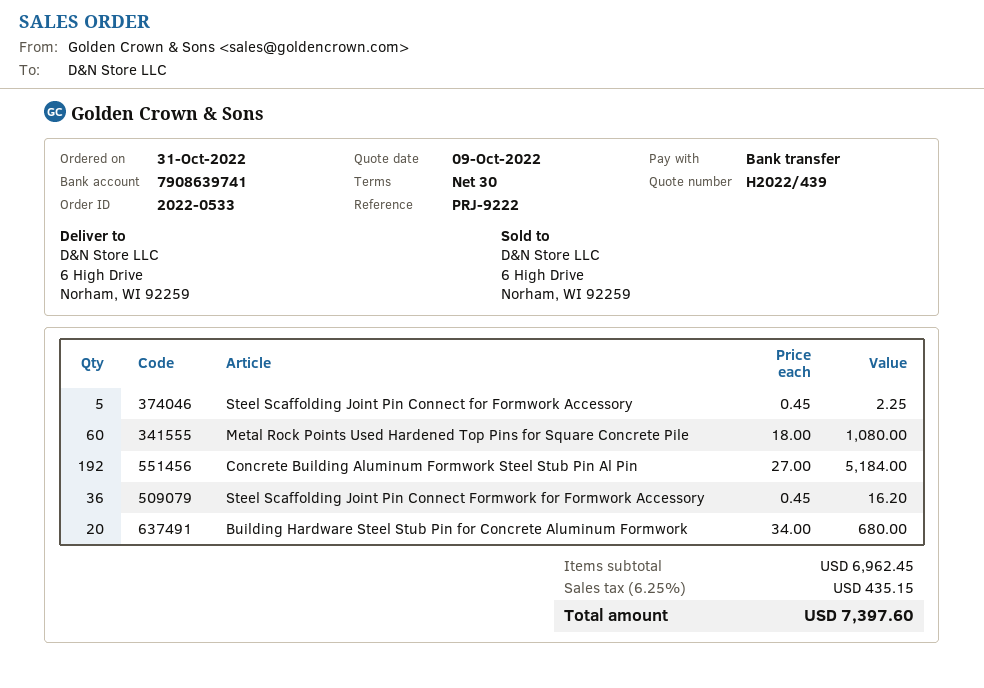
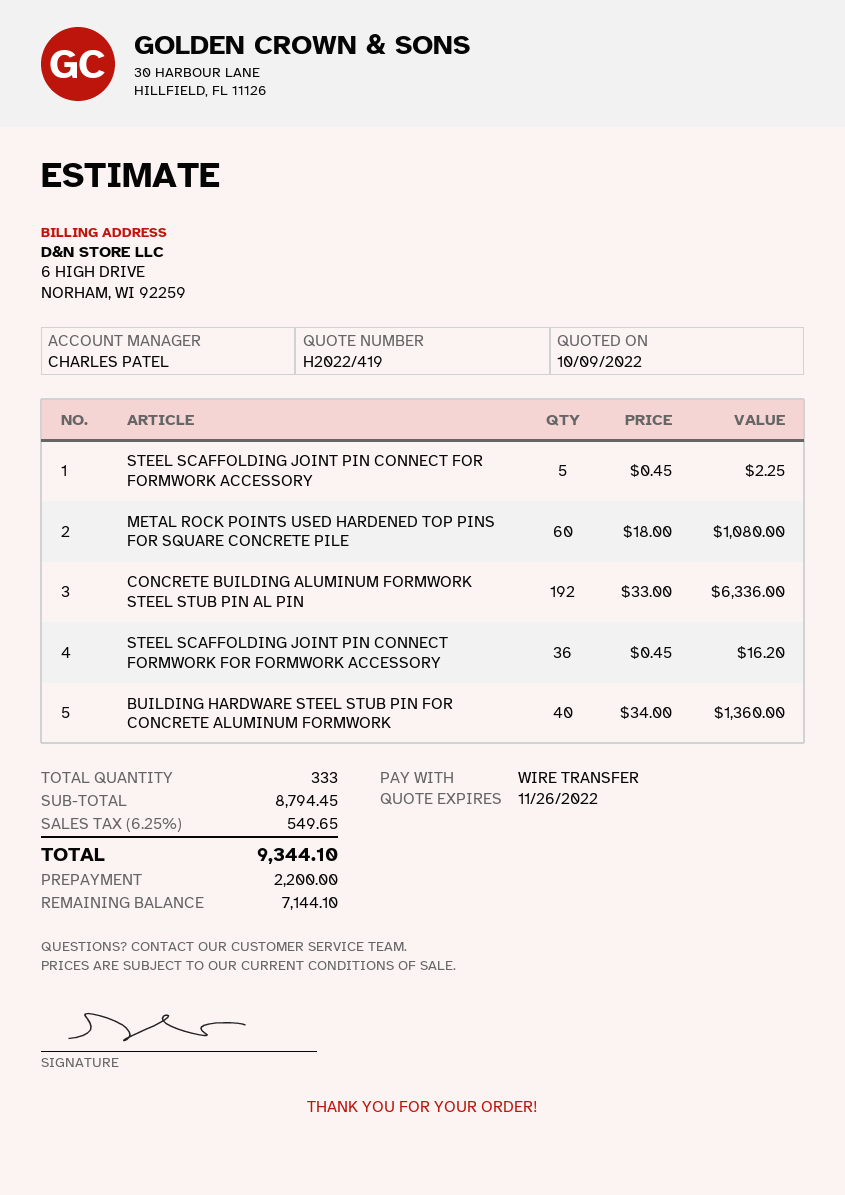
quote number: H2022/439 -> H2022/419
Concrete Building Aluminum Formwork Steel Stub Pin Al Pin: 192 x 27.00 = 5184.00 -> 192 x 33.00 = 6336.00
Building Hardware Steel Stub Pin for Concrete Aluminum Formwork: 20 x 34.00 = 680.00 -> 40 x 34.00 = 1360.00
subtotal: 6962.45 -> 8794.45
tax: 6.25% = 435.15 -> 6.25% = 549.65
total: 7397.60 -> 9344.10

